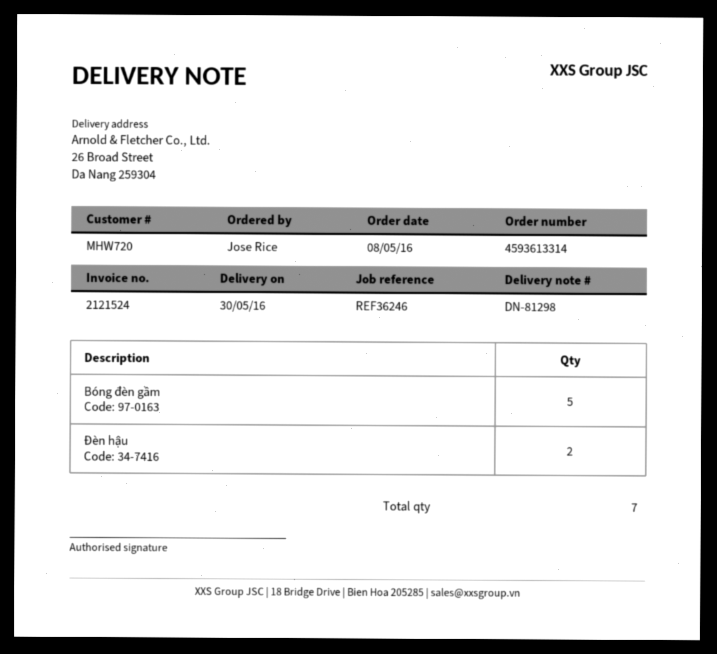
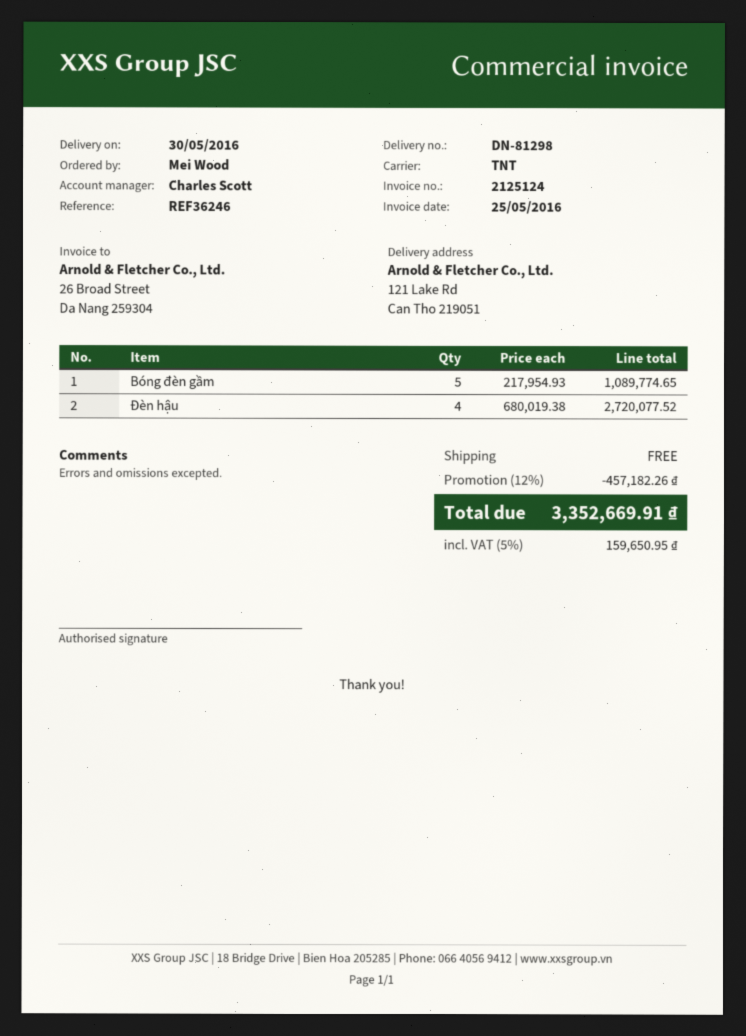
invoice number: 2121524 -> 2125124
ordered by: Jose Rice -> Mei Wood
ship to: 26 Broad Street, Da Nang 259304 -> 121 Lake Rd, Can Tho 219051
Đèn hậu: 2 -> 4

